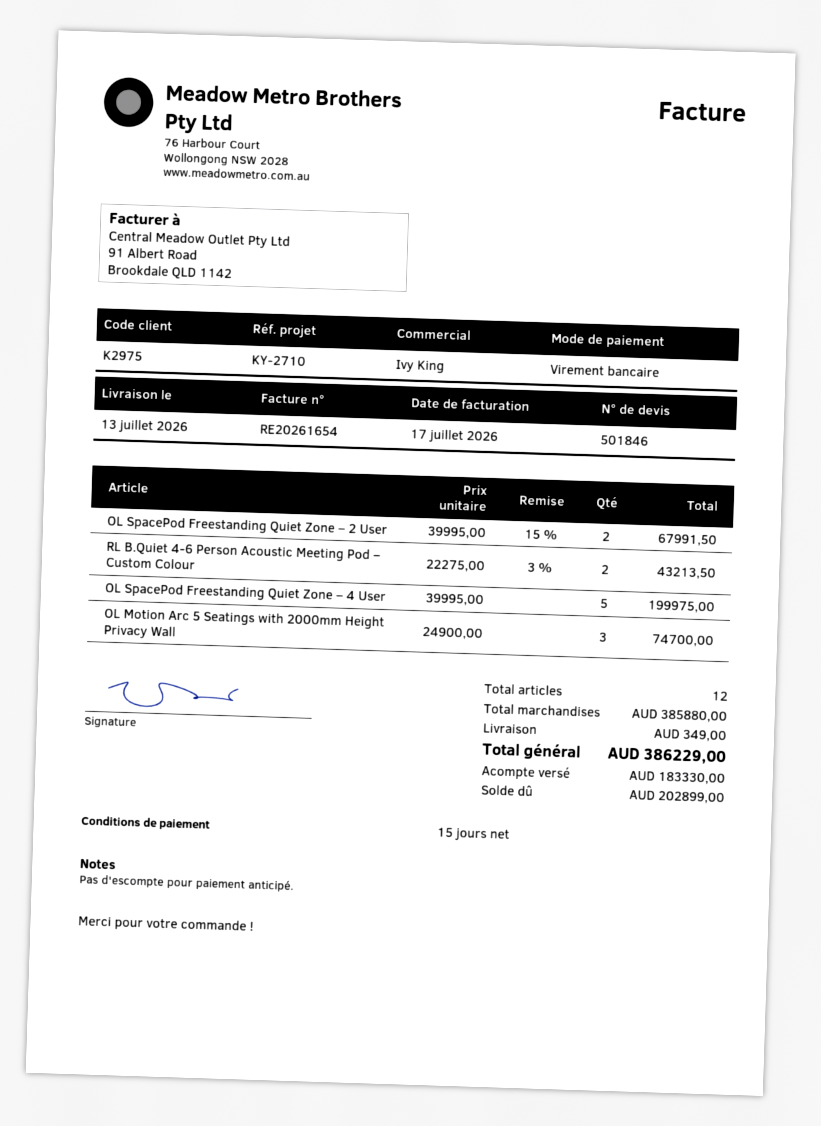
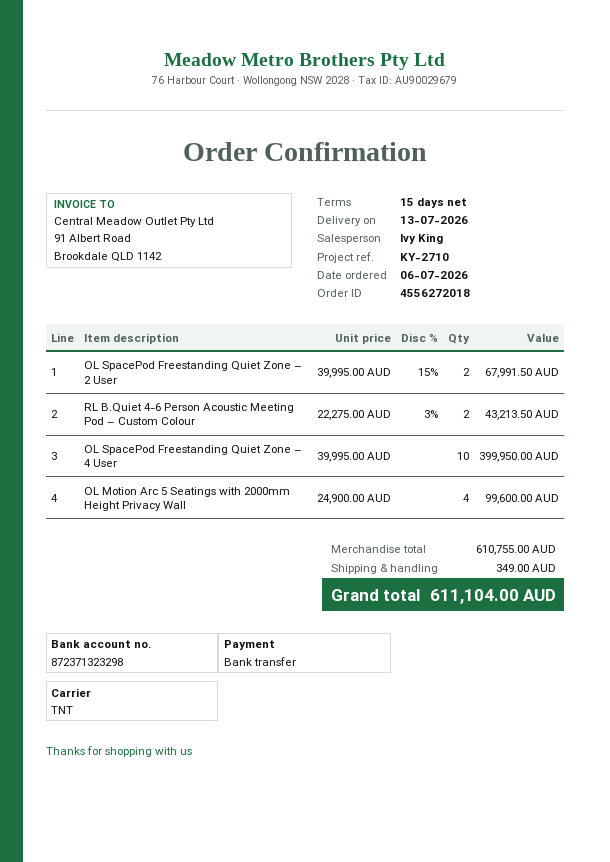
OL SpacePod Freestanding Quiet Zone – 4 User: 5 x 39995.00 = 199975.00 -> 10 x 39995.00 = 399950.00
OL Motion Arc 5 Seatings with 2000mm Height Privacy Wall: 3 x 24900.00 = 74700.00 -> 4 x 24900.00 = 99600.00
subtotal: 385880.00 -> 610755.00
total: 386229.00 -> 611104.00

